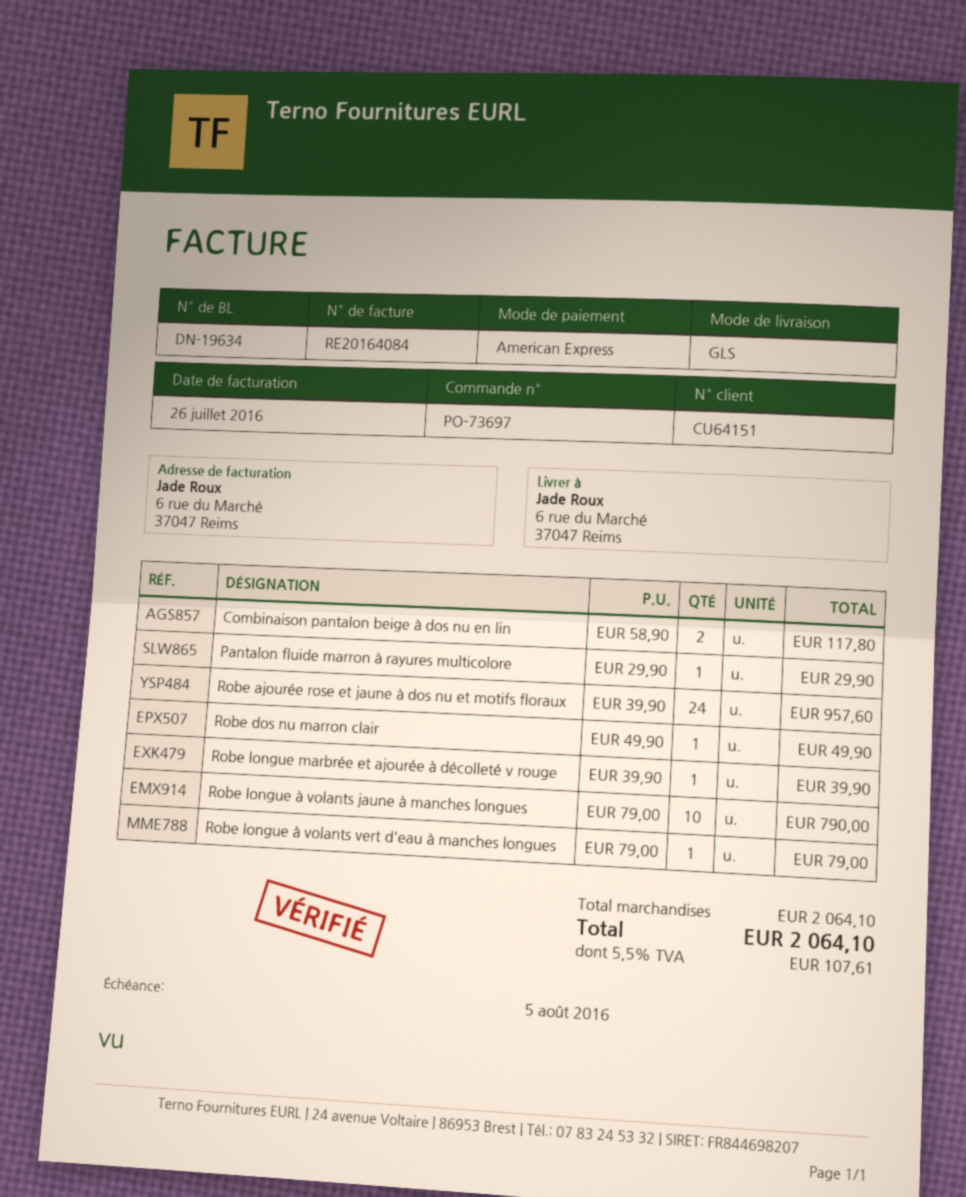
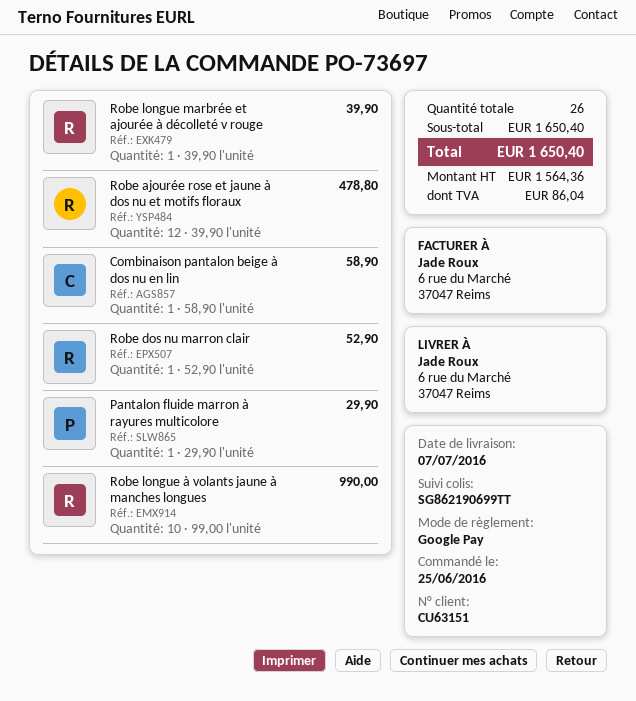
customer number: CU64151 -> CU63151
payment method: American Express -> Google Pay
Combinaison pantalon beige à dos nu en lin: 2 x 58.90 = 117.80 -> 1 x 58.90 = 58.90
Robe ajourée rose et jaune à dos nu et motifs floraux: 24 x 39.90 = 957.60 -> 12 x 39.90 = 478.80
Robe dos nu marron clair: 1 x 49.90 = 49.90 -> 1 x 52.90 = 52.90
Robe longue à volants jaune à manches longues: 10 x 79.00 = 790.00 -> 10 x 99.00 = 990.00
Robe longue à volants vert d'eau à manches longues: 1 x 79.00 = 79.00 -> none
subtotal: 2064.10 -> 1650.40
tax: 107.61 -> 86.04
total: 2064.10 -> 1650.40

